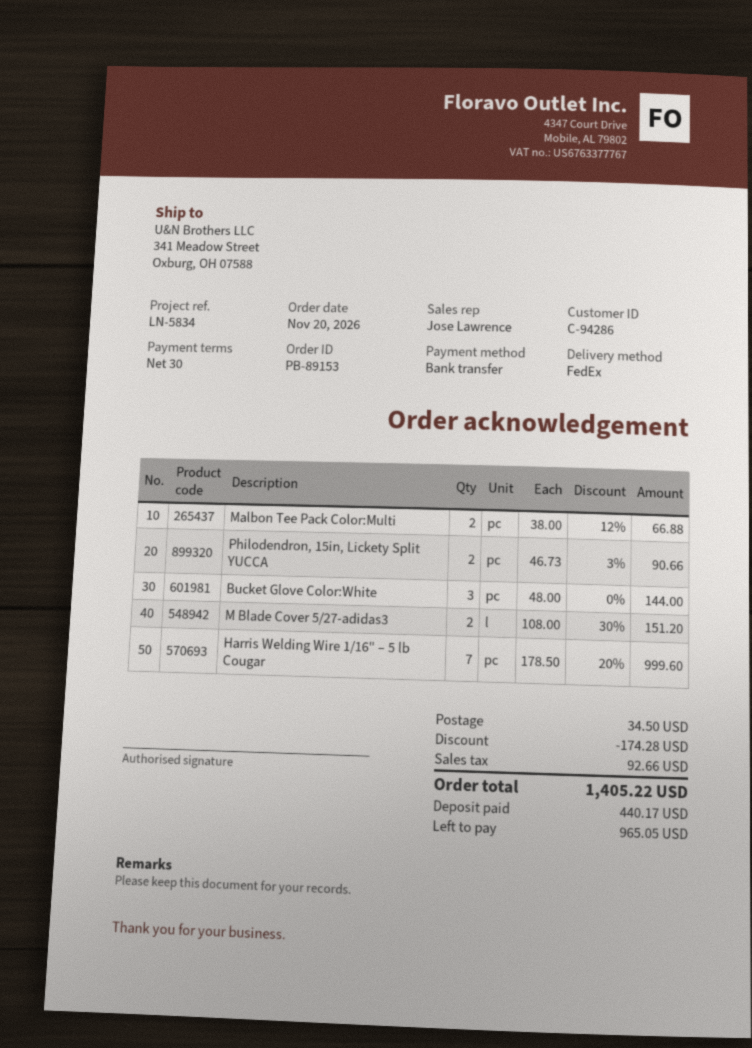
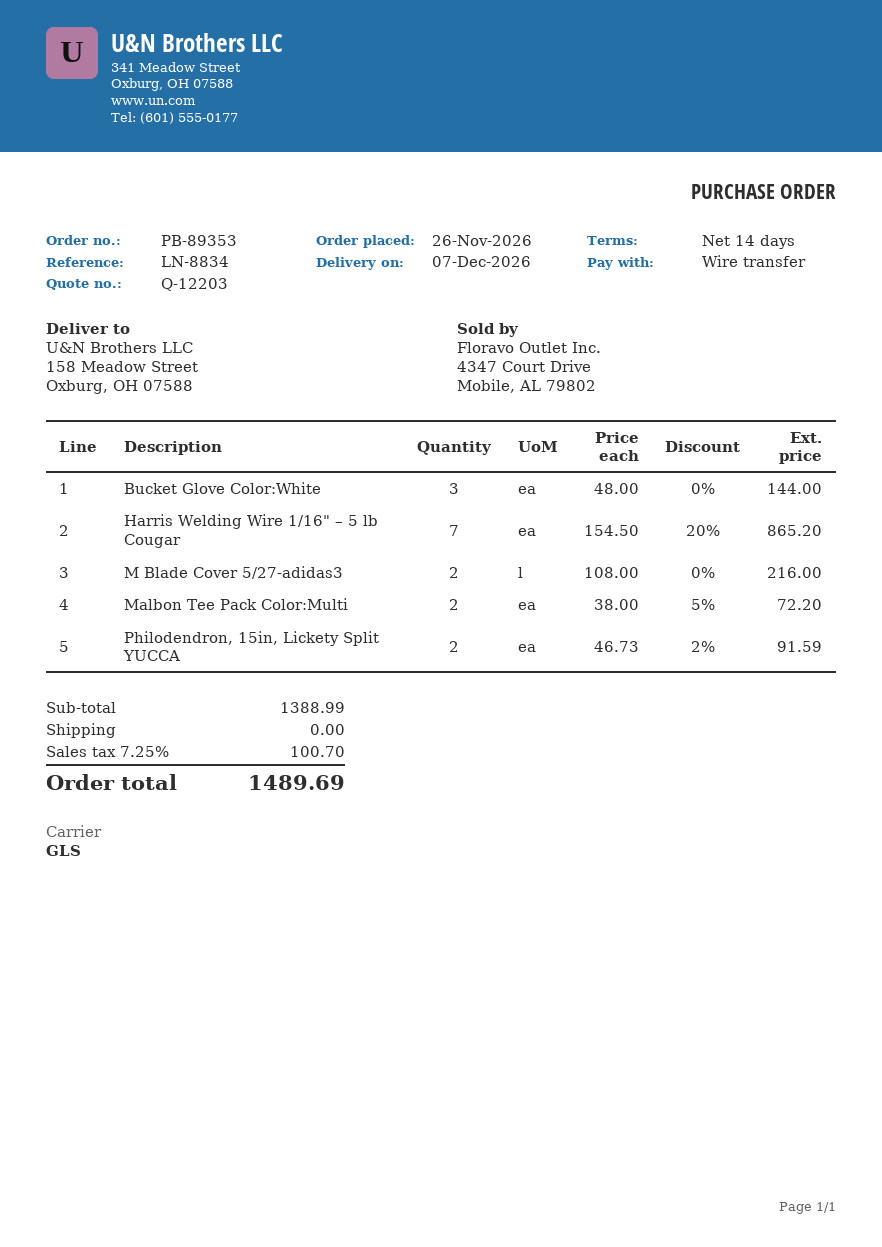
order number: PB-89153 -> PB-89353
order date: 2026-11-20 -> 2026-11-26
payment terms: 30 days -> 14 days
reference: LN-5834 -> LN-8834
shipping method: FedEx -> GLS
ship to: 341 Meadow Street, Oxburg, OH 07588 -> 158 Meadow Street, Oxburg, OH 07588
Malbon Tee Pack Color:Multi: 2 x 38.00 - 12% = 66.88 -> 2 x 38.00 - 5% = 72.20
Philodendron, 15in, Lickety Split YUCCA: 2 x 46.73 - 3% = 90.66 -> 2 x 46.73 - 2% = 91.59
M Blade Cover 5/27-adidas3: 2 x 108.00 - 30% = 151.20 -> 2 x 108.00 = 216.00
Harris Welding Wire 1/16" – 5 lb Cougar: 7 x 178.50 - 20% = 999.60 -> 7 x 154.50 - 20% = 865.20
discount: 174.28 -> none
shipping: 34.50 -> 0.00
tax: 92.66 -> 100.70
total: 1405.22 -> 1489.69

